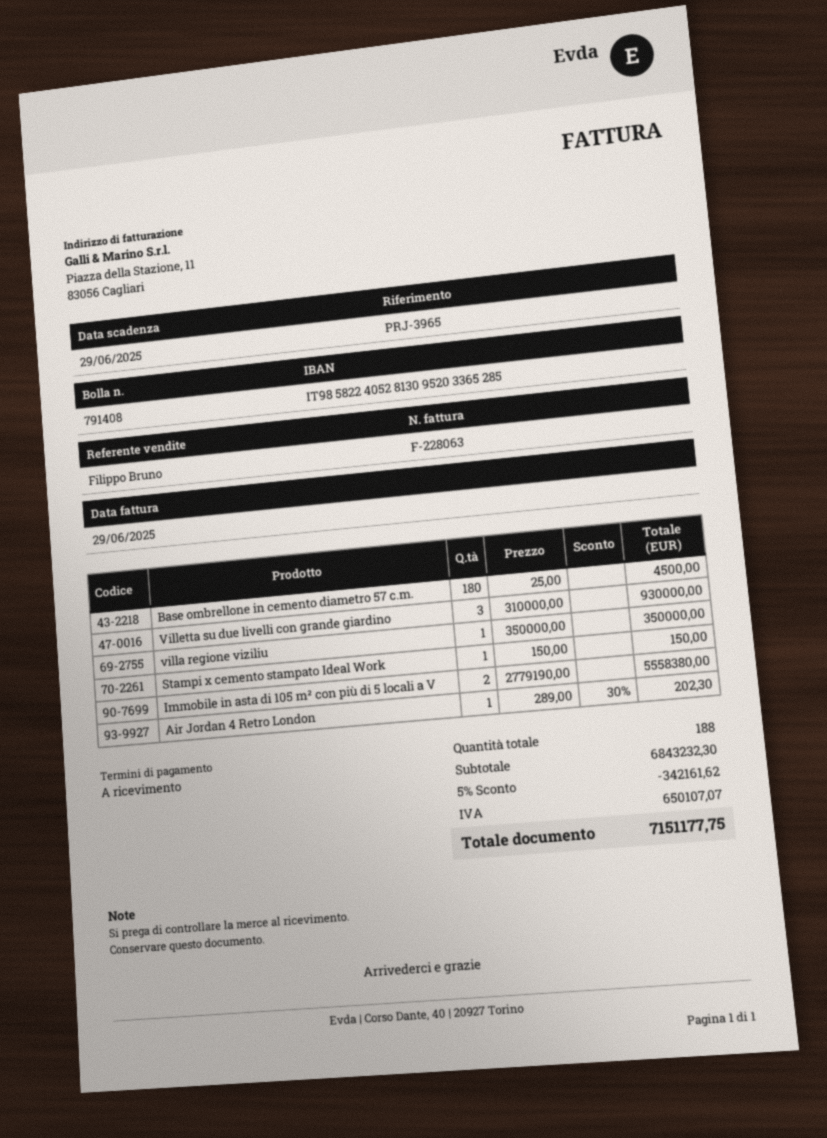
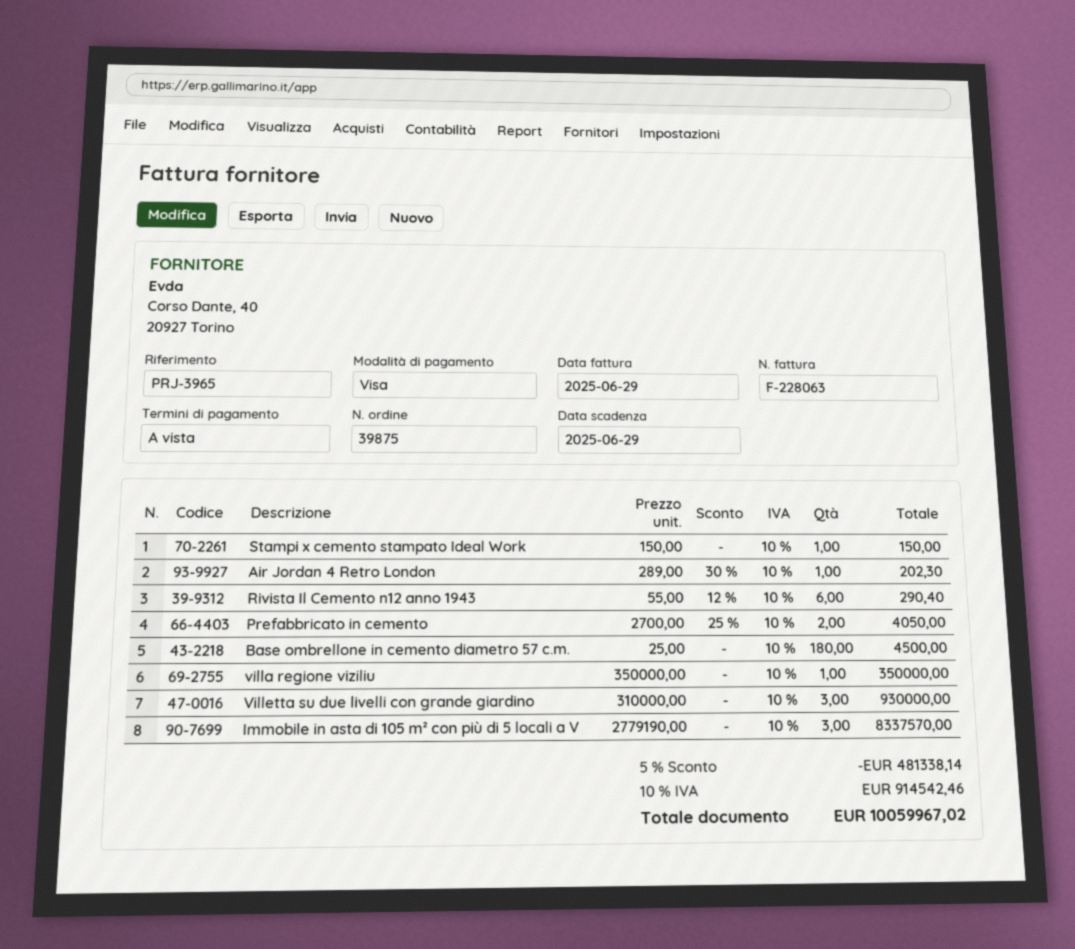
Immobile in asta di 105 m² con più di 5 locali a V: 2 x 2779190.00 = 5558380.00 -> 3 x 2779190.00 = 8337570.00
Rivista Il Cemento n12 anno 1943: none -> 6 x 55.00 - 12% = 290.40
Prefabbricato in cemento: none -> 2 x 2700.00 - 25% = 4050.00
discount: 5% = 342161.62 -> 5% = 481338.14
tax: 650107.07 -> 914542.46
total: 7151177.75 -> 10059967.02

